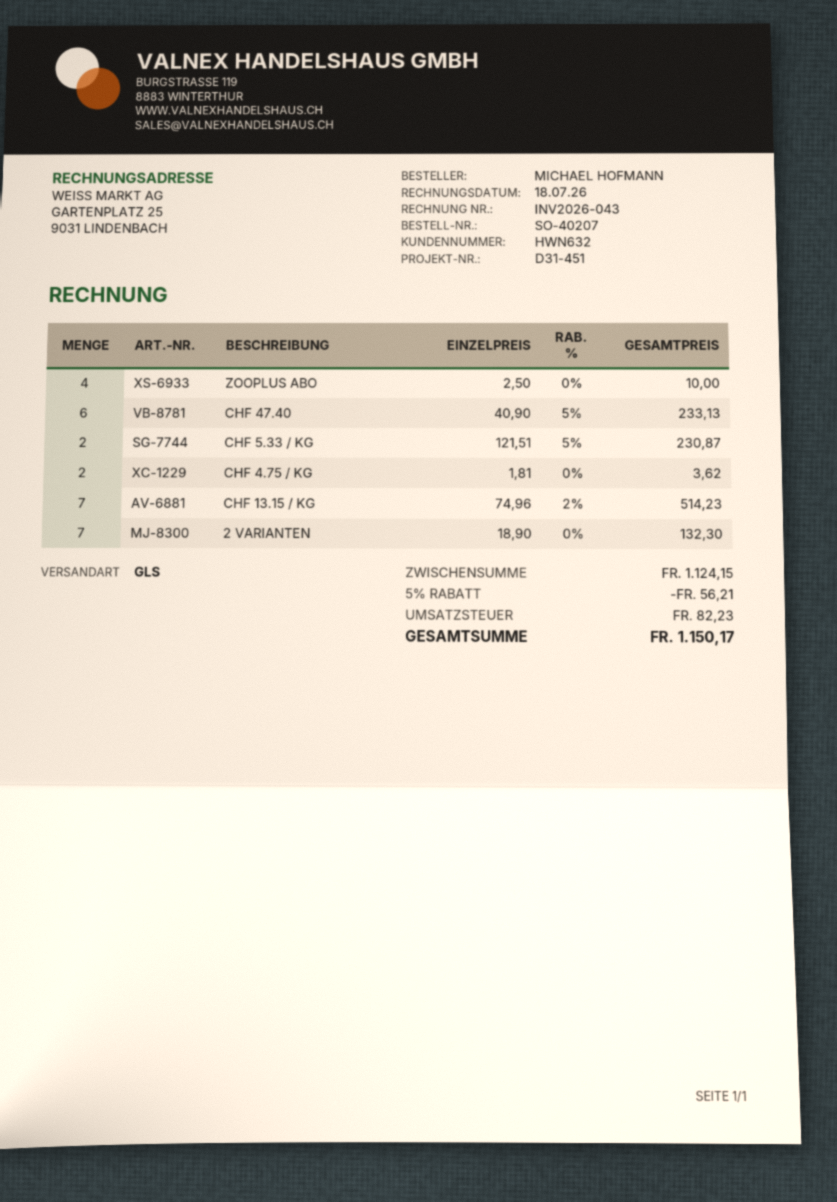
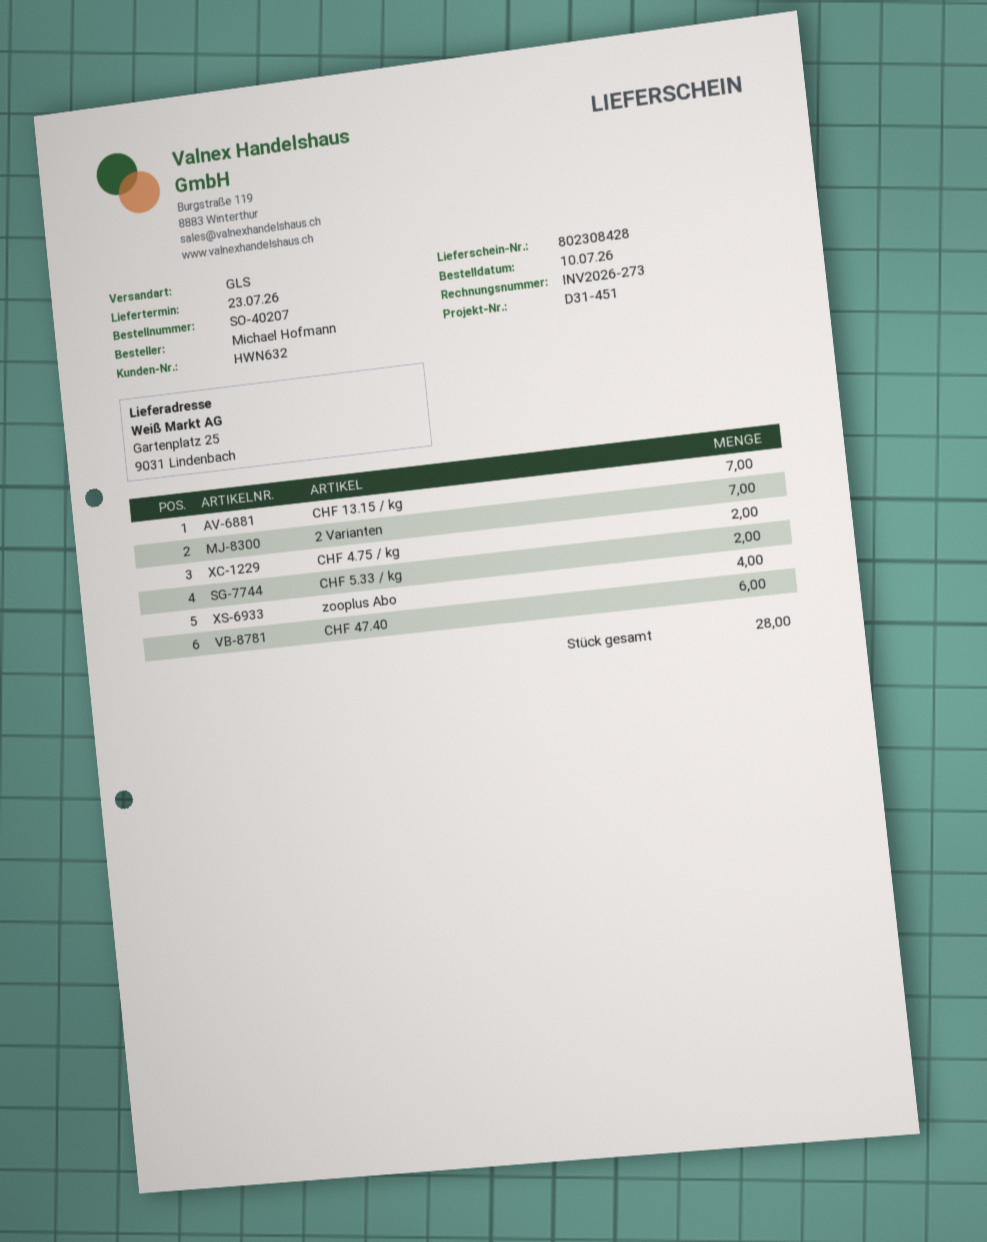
invoice number: INV2026-043 -> INV2026-273

